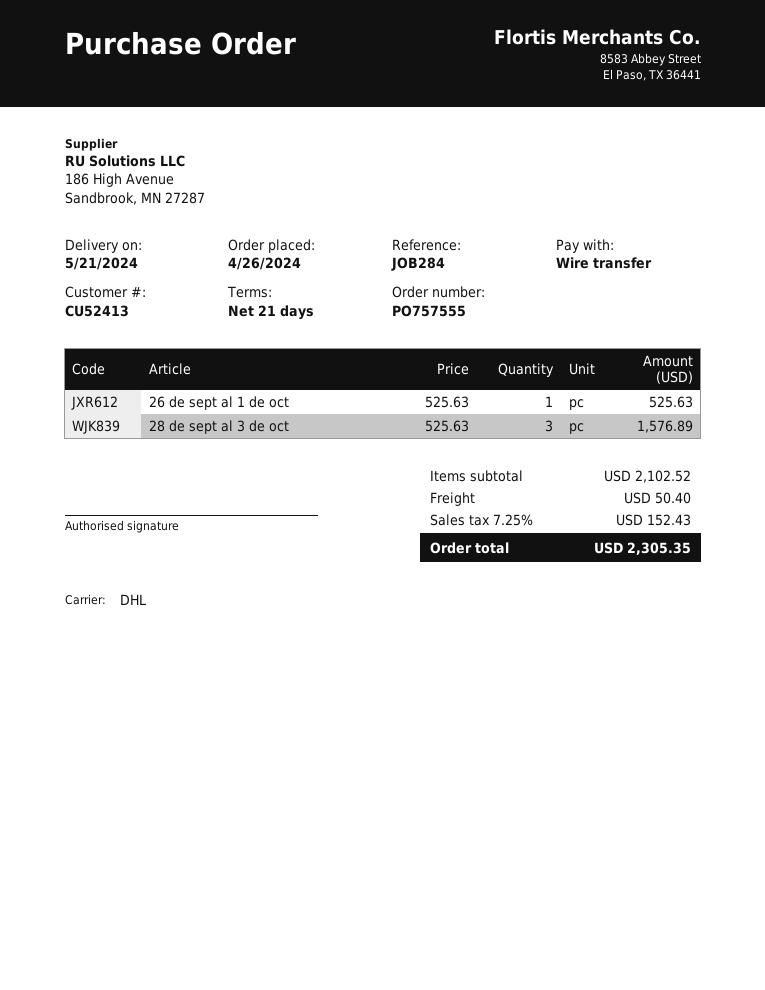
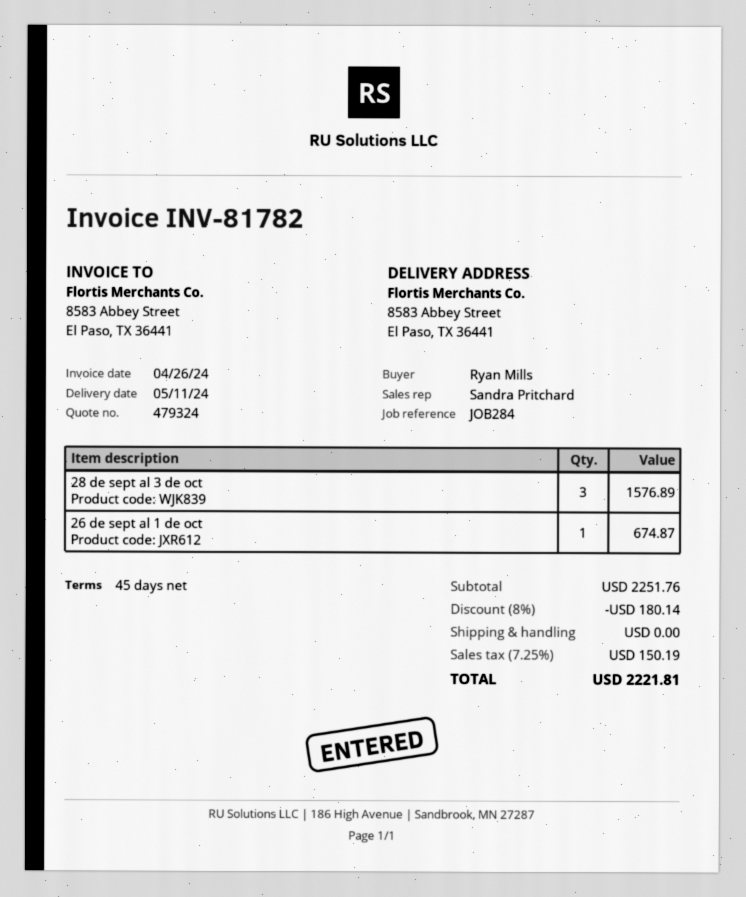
delivery date: 2024-05-21 -> 2024-05-11
payment terms: 21 days -> 45 days
26 de sept al 1 de oct: 1 for 525.63 -> 1 for 674.87
subtotal: 2102.52 -> 2251.76
discount: none -> 8% = 180.14
shipping: 50.40 -> 0.00
tax: 7.25% = 152.43 -> 7.25% = 150.19
total: 2305.35 -> 2221.81

